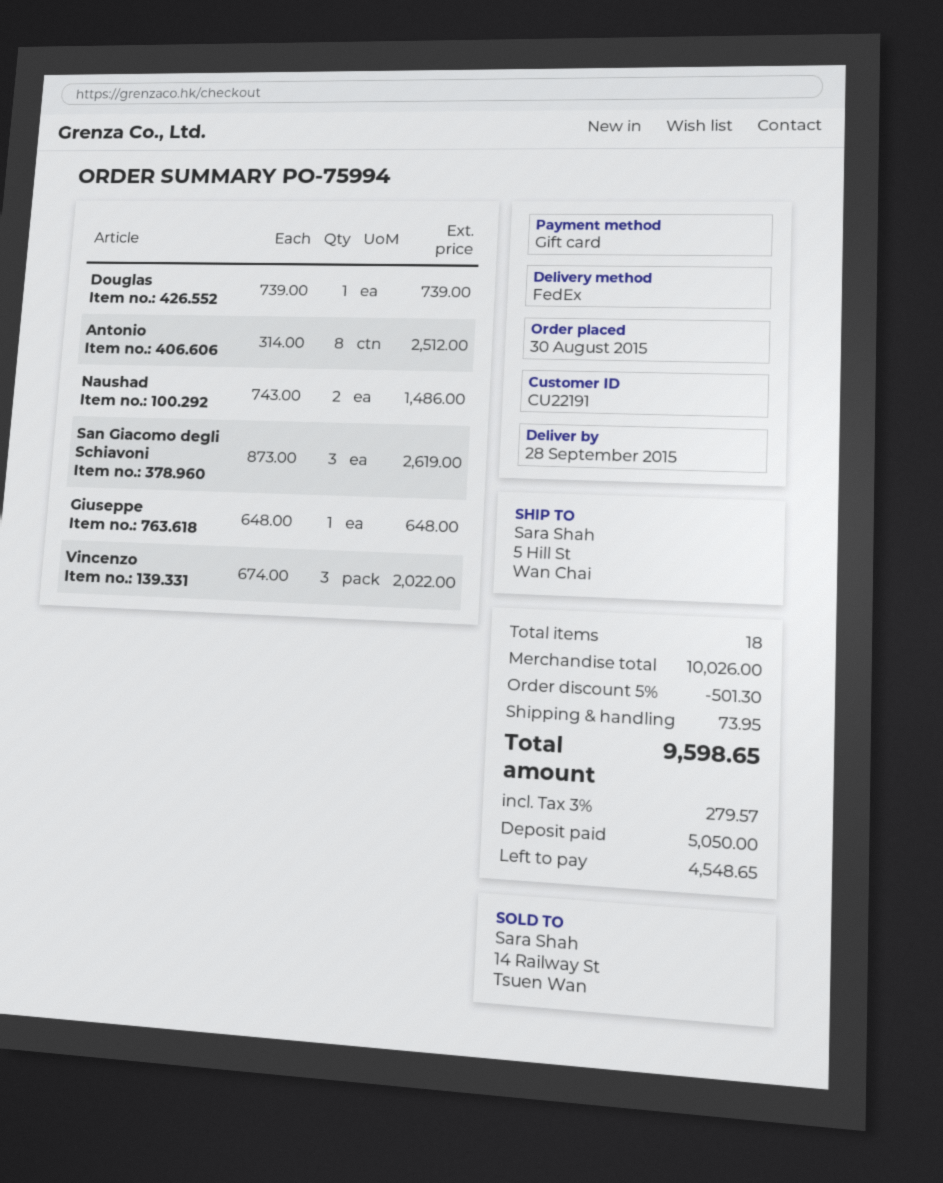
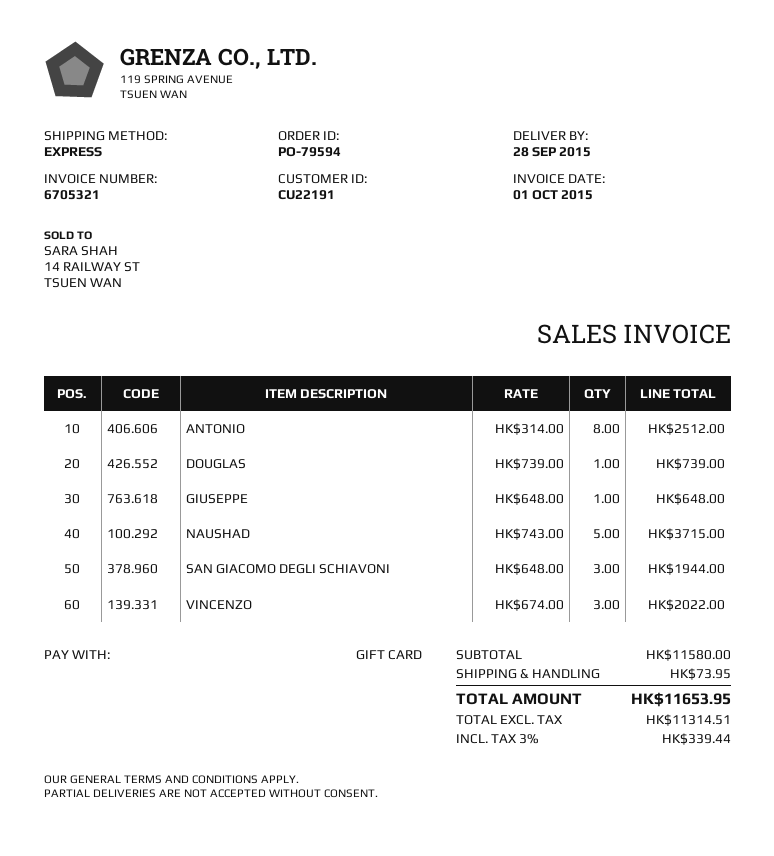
order number: PO-75994 -> PO-79594
shipping method: FedEx -> express
Naushad: 2 x 743.00 = 1486.00 -> 5 x 743.00 = 3715.00
San Giacomo degli Schiavoni: 3 x 873.00 = 2619.00 -> 3 x 648.00 = 1944.00
subtotal: 10026.00 -> 11580.00
discount: 5% = 501.30 -> none
tax: 3% = 279.57 -> 3% = 339.44
total: 9598.65 -> 11653.95

